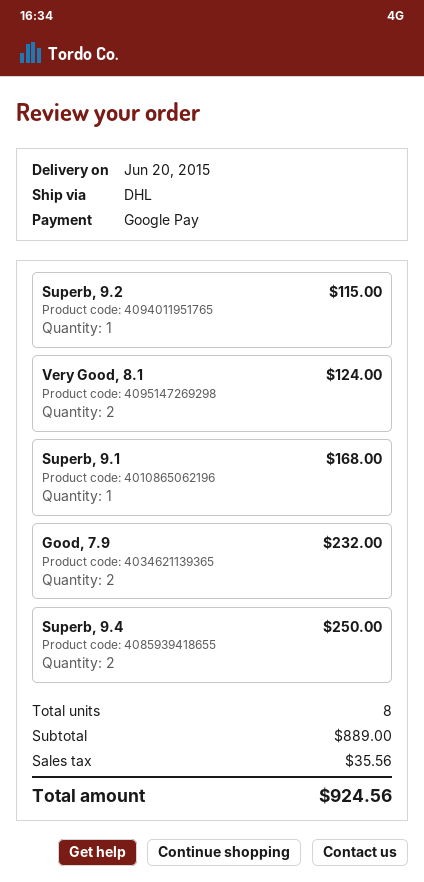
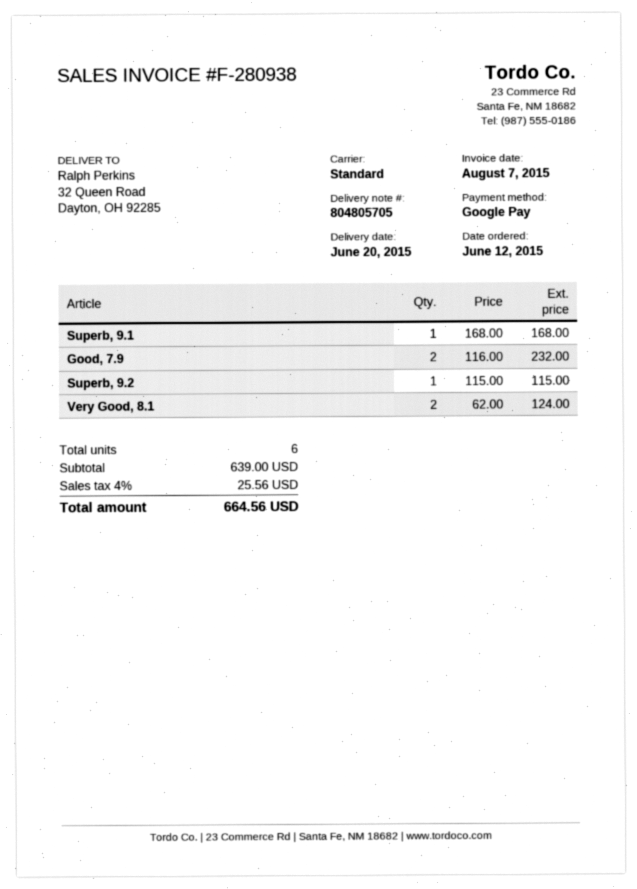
shipping method: DHL -> standard
Superb, 9.4: 2 for 250.00 -> none
total quantity: 8 -> 6
subtotal: 889.00 -> 639.00
tax: 35.56 -> 25.56
total: 924.56 -> 664.56

